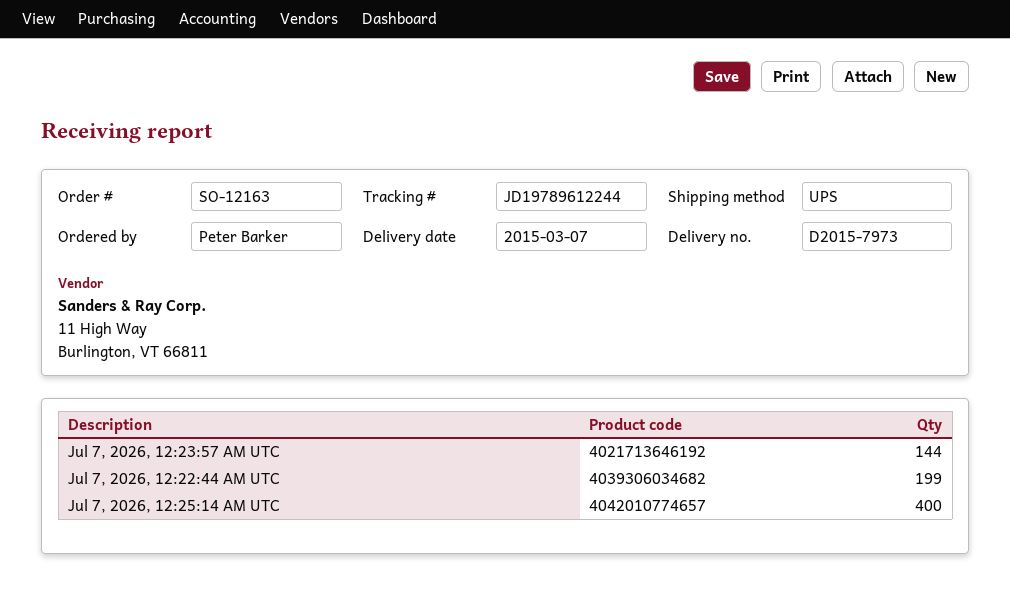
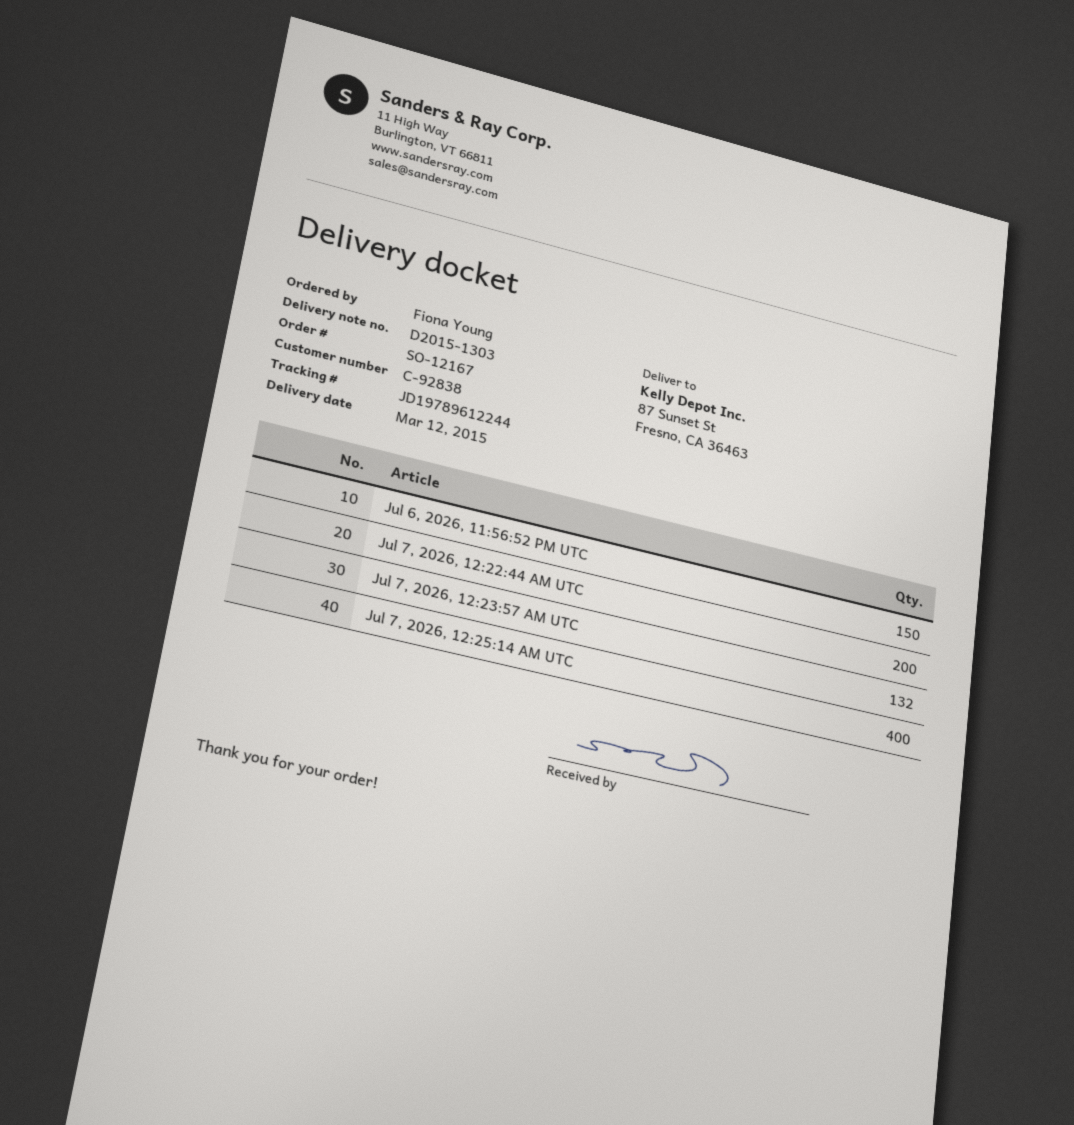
order number: SO-12163 -> SO-12167
delivery note number: D2015-7973 -> D2015-1303
delivery date: 2015-03-07 -> 2015-03-12
ordered by: Peter Barker -> Fiona Young
Jul 7, 2026, 12:23:57 AM UTC: 144 -> 132
Jul 7, 2026, 12:22:44 AM UTC: 199 -> 200
Jul 6, 2026, 11:56:52 PM UTC: none -> 150

